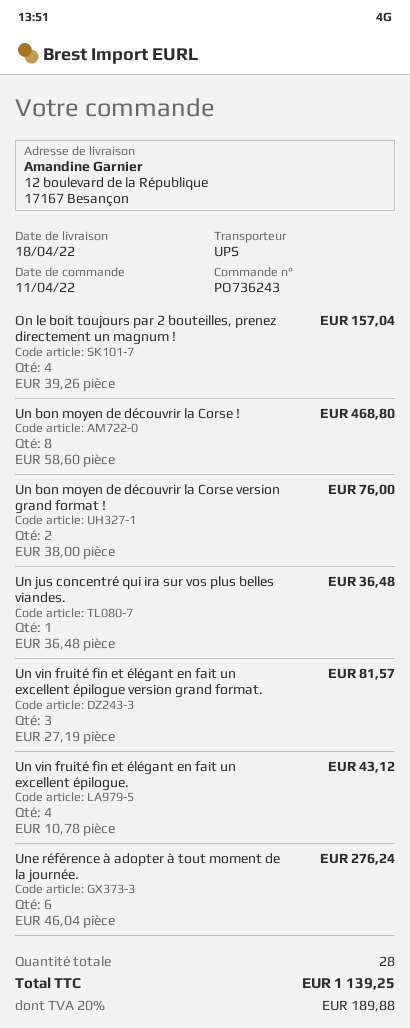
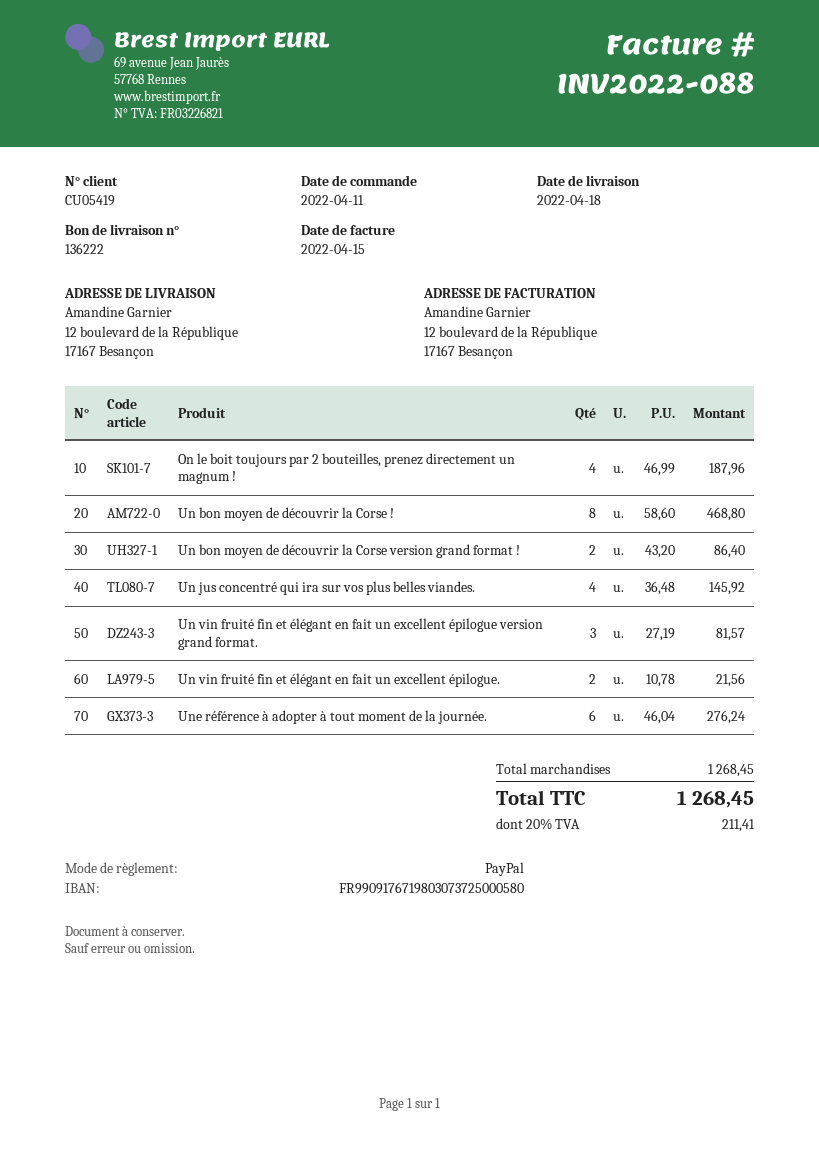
On le boit toujours par 2 bouteilles, prenez directement un magnum !: 4 x 39.26 = 157.04 -> 4 x 46.99 = 187.96
Un bon moyen de découvrir la Corse version grand format !: 2 x 38.00 = 76.00 -> 2 x 43.20 = 86.40
Un jus concentré qui ira sur vos plus belles viandes.: 1 x 36.48 = 36.48 -> 4 x 36.48 = 145.92
Un vin fruité fin et élégant en fait un excellent épilogue.: 4 x 10.78 = 43.12 -> 2 x 10.78 = 21.56
tax: 20% = 189.88 -> 20% = 211.41
total: 1139.25 -> 1268.45

